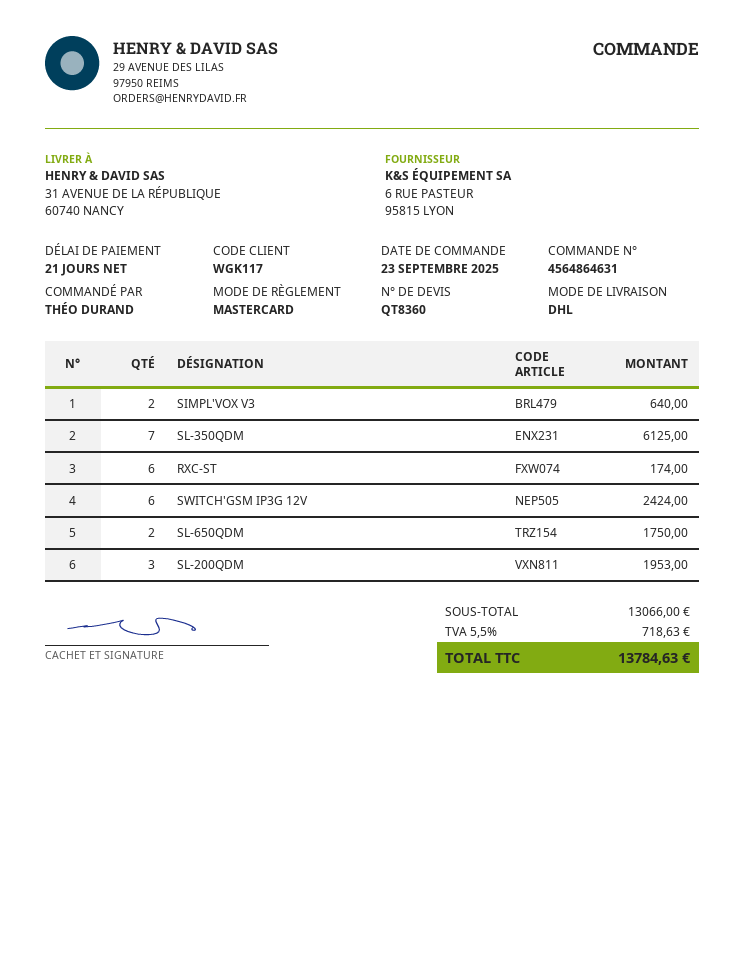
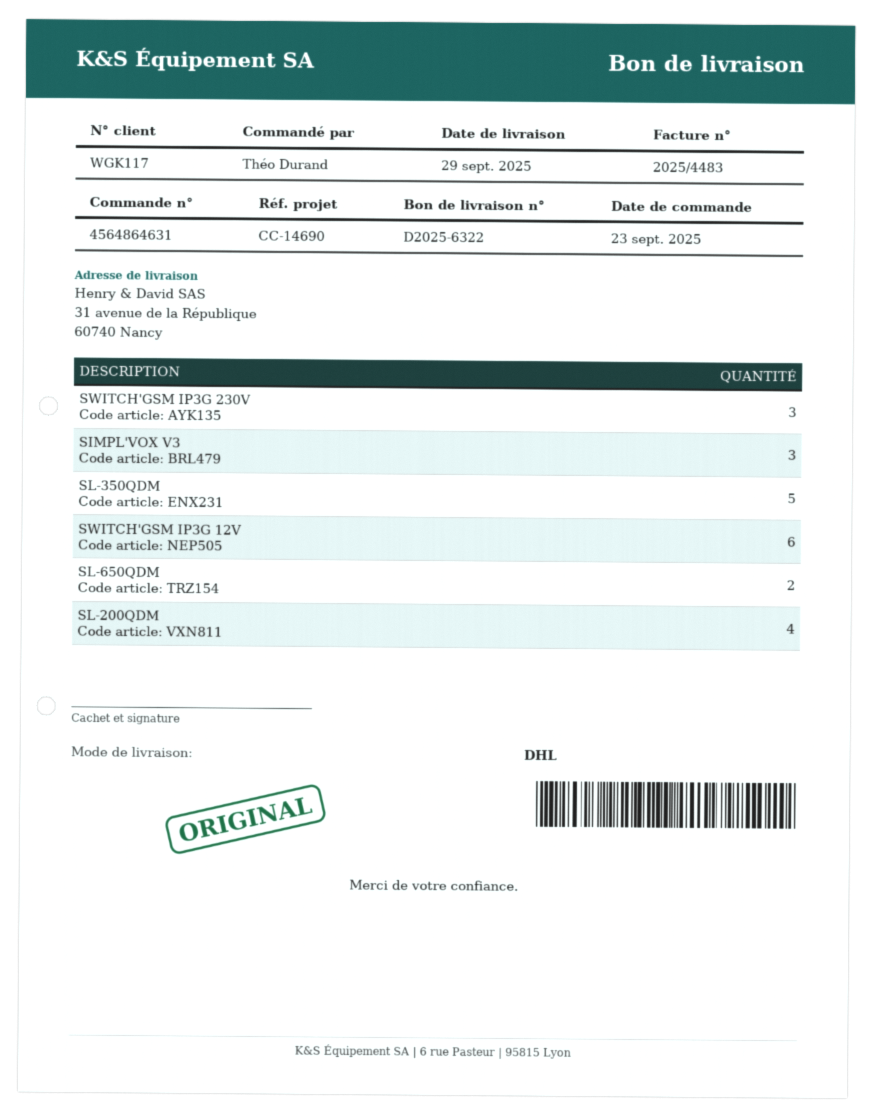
SIMPL'VOX V3: 2 -> 3
SL-350QDM: 7 -> 5
RXC-ST: 6 -> none
SL-200QDM: 3 -> 4
SWITCH'GSM IP3G 230V: none -> 3

